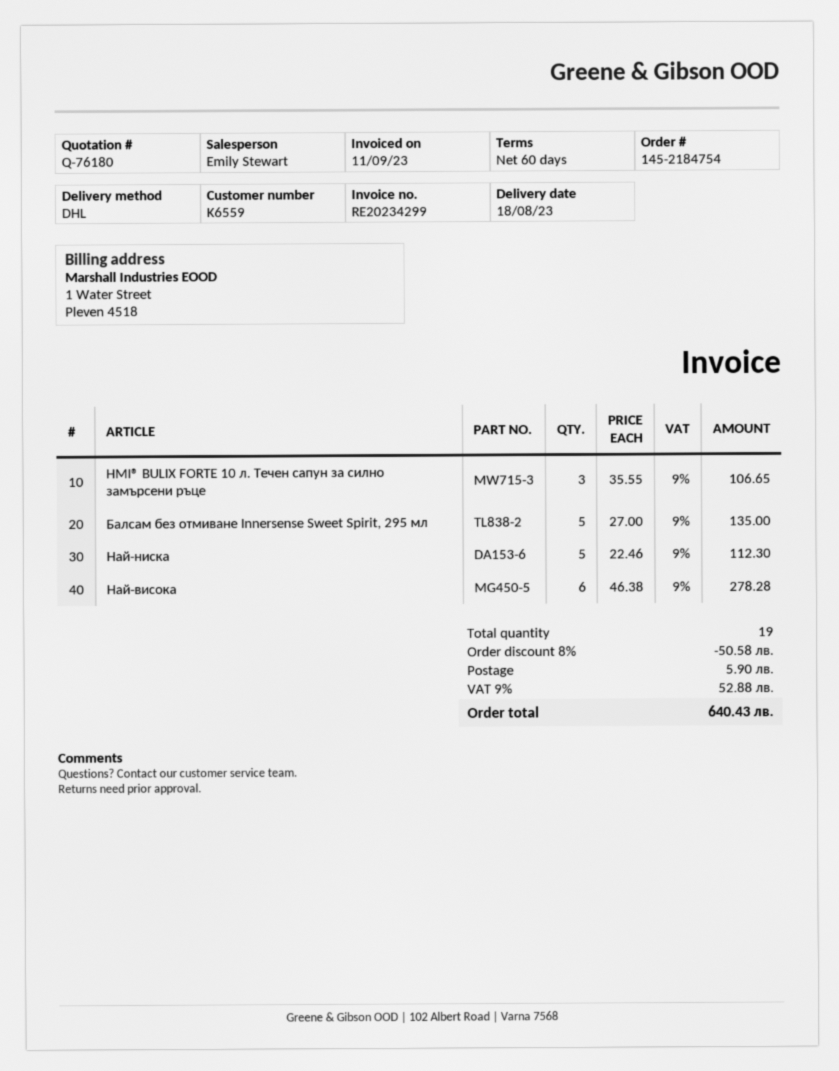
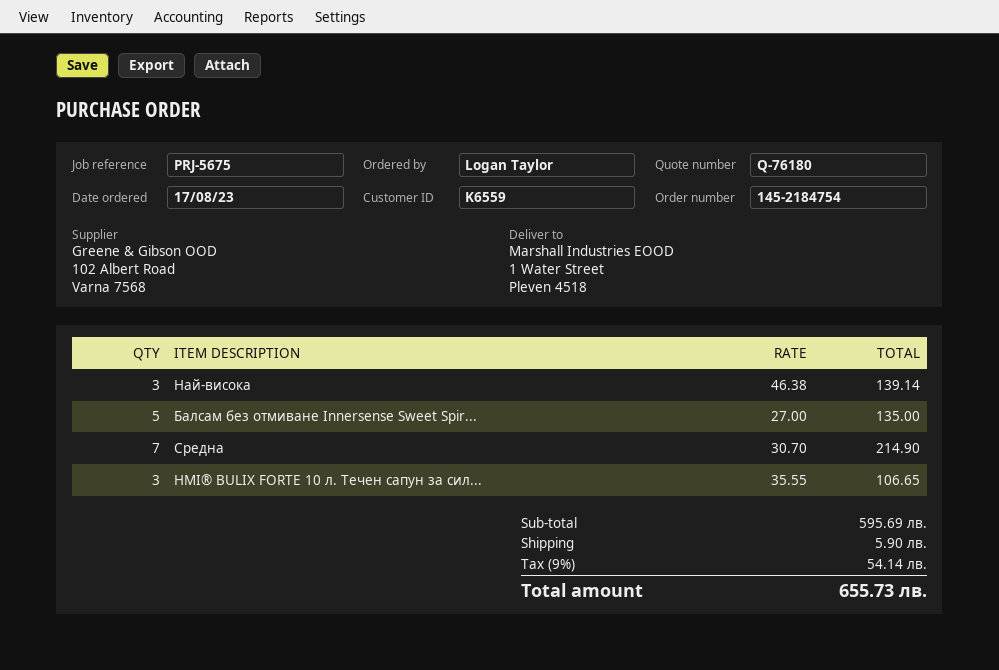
Най-ниска: 5 x 22.46 = 112.30 -> none
Най-висока: 6 x 46.38 = 278.28 -> 3 x 46.38 = 139.14
Средна: none -> 7 x 30.70 = 214.90
discount: 8% = 50.58 -> none
tax: 9% = 52.88 -> 9% = 54.14
total: 640.43 -> 655.73

